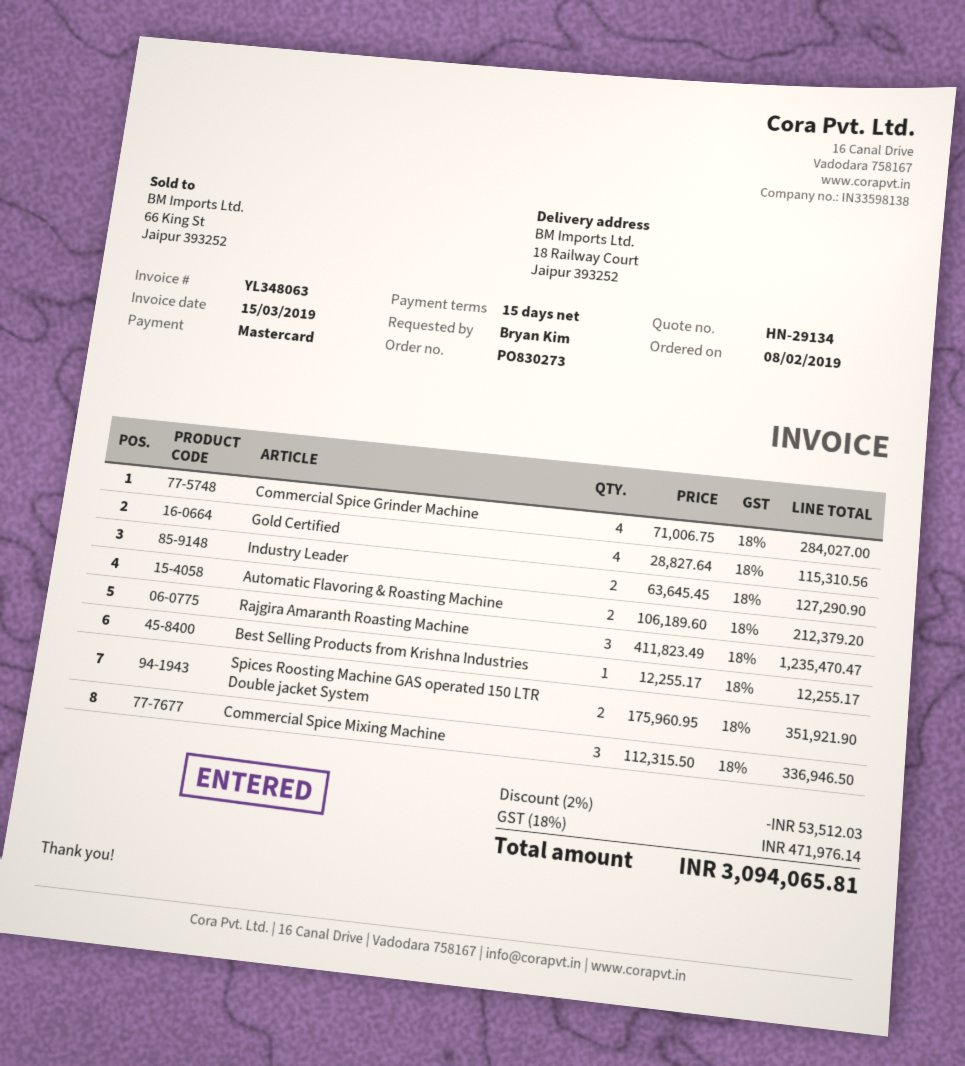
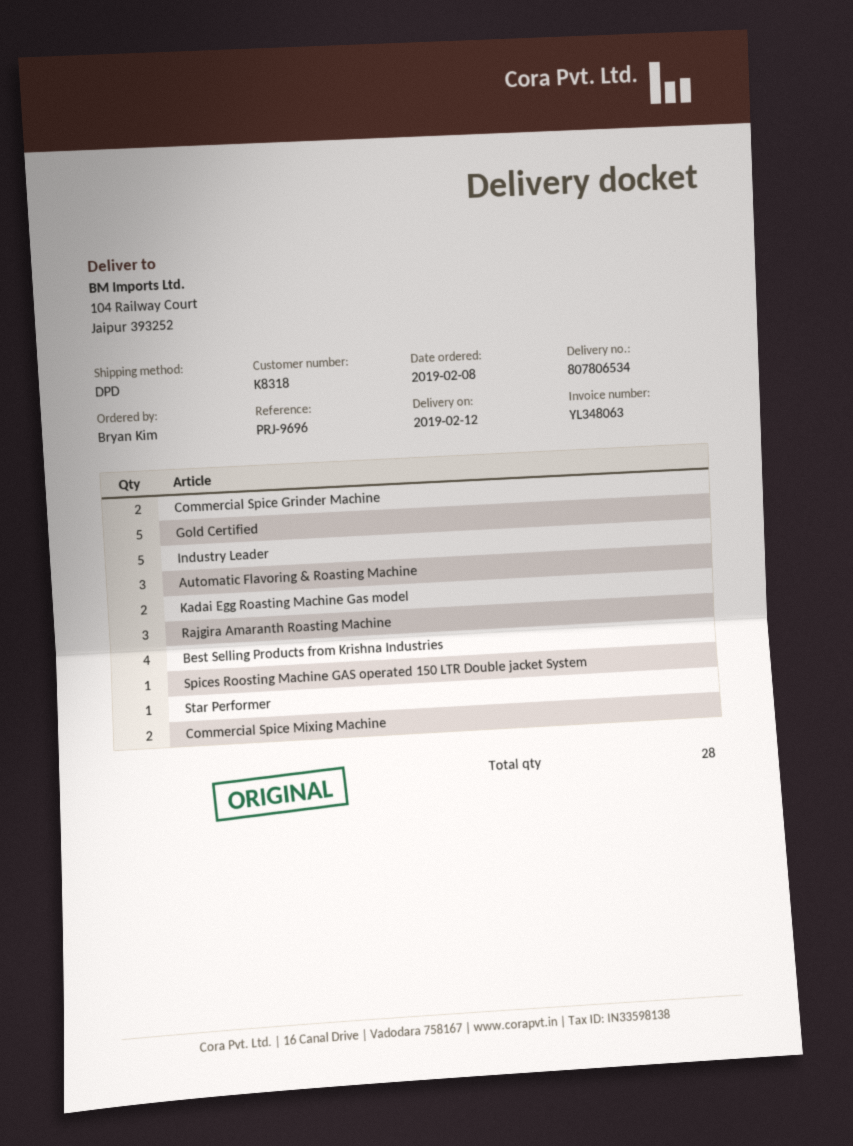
ship to: 18 Railway Court, Jaipur 393252 -> 104 Railway Court, Jaipur 393252
Commercial Spice Grinder Machine: 4 -> 2
Gold Certified: 4 -> 5
Industry Leader: 2 -> 5
Automatic Flavoring & Roasting Machine: 2 -> 3
Best Selling Products from Krishna Industries: 1 -> 4
Spices Roosting Machine GAS operated 150 LTR Double jacket System: 2 -> 1
Commercial Spice Mixing Machine: 3 -> 2
Kadai Egg Roasting Machine Gas model: none -> 2
Star Performer: none -> 1

